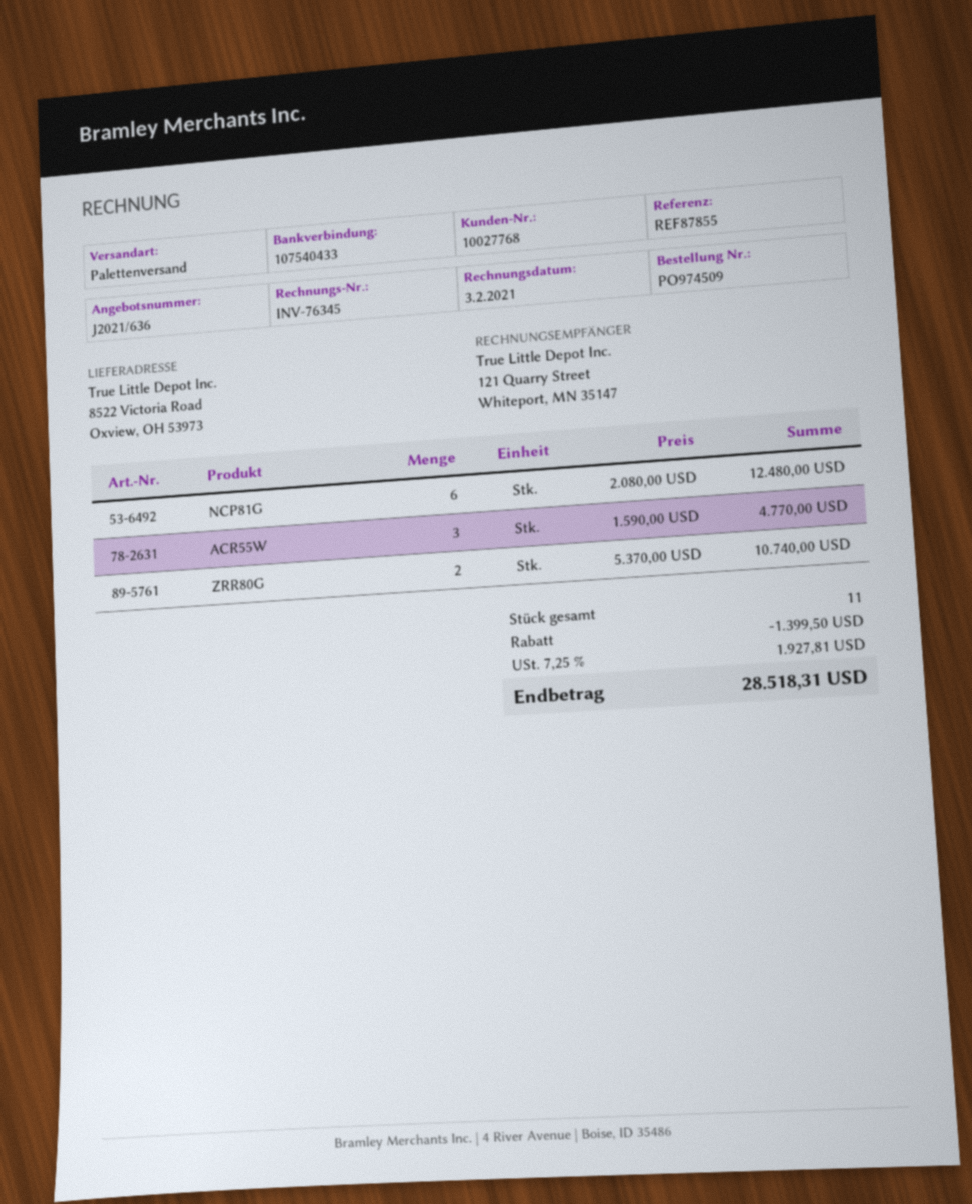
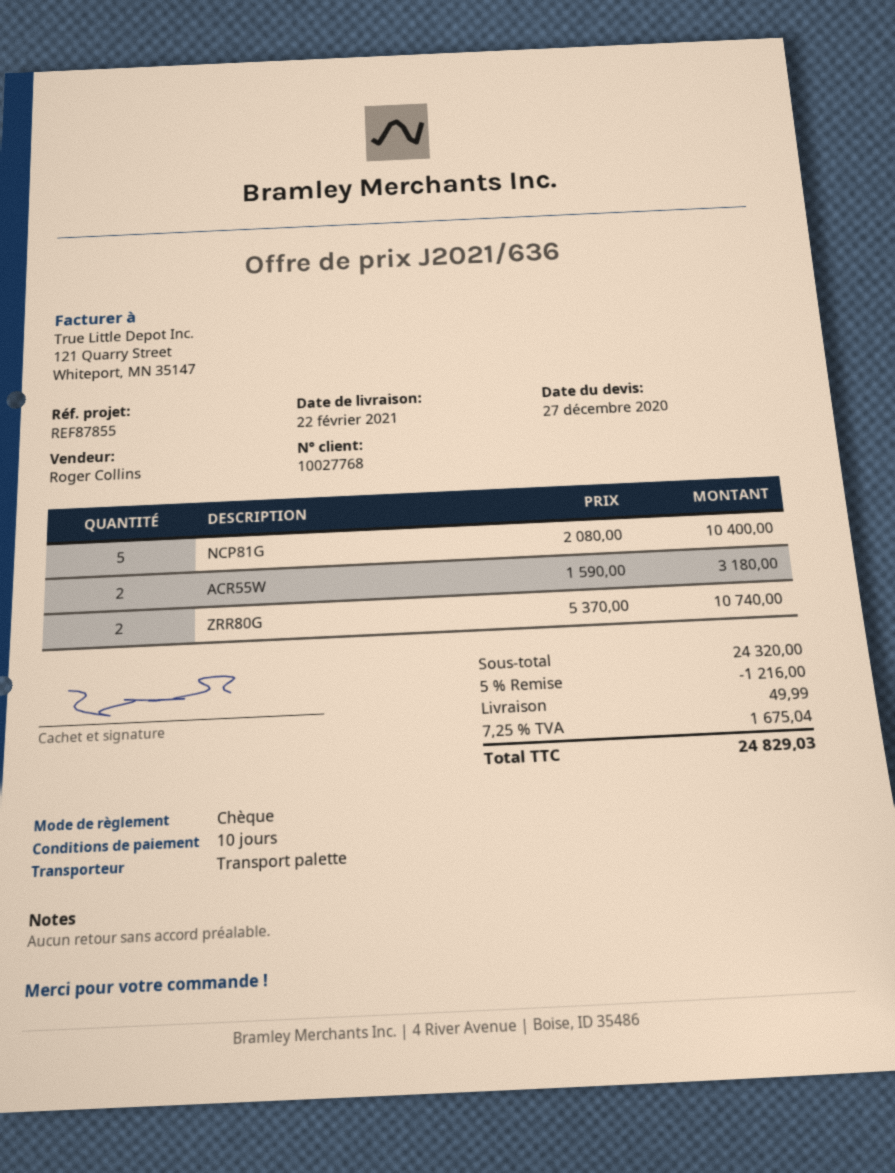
NCP81G: 6 x 2080.00 = 12480.00 -> 5 x 2080.00 = 10400.00
ACR55W: 3 x 1590.00 = 4770.00 -> 2 x 1590.00 = 3180.00
discount: 1399.50 -> 1216.00
shipping: none -> 49.99
tax: 7.25% = 1927.81 -> 7.25% = 1675.04
total: 28518.31 -> 24829.03

